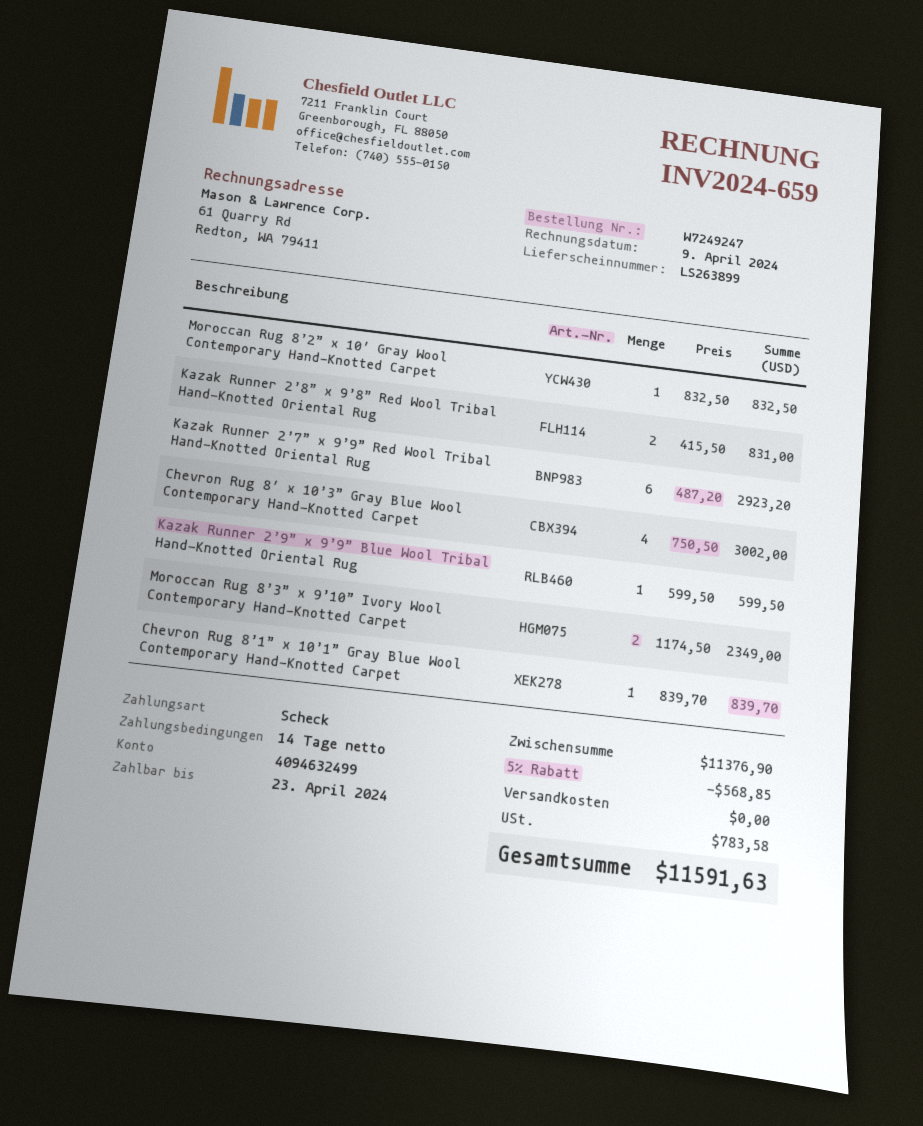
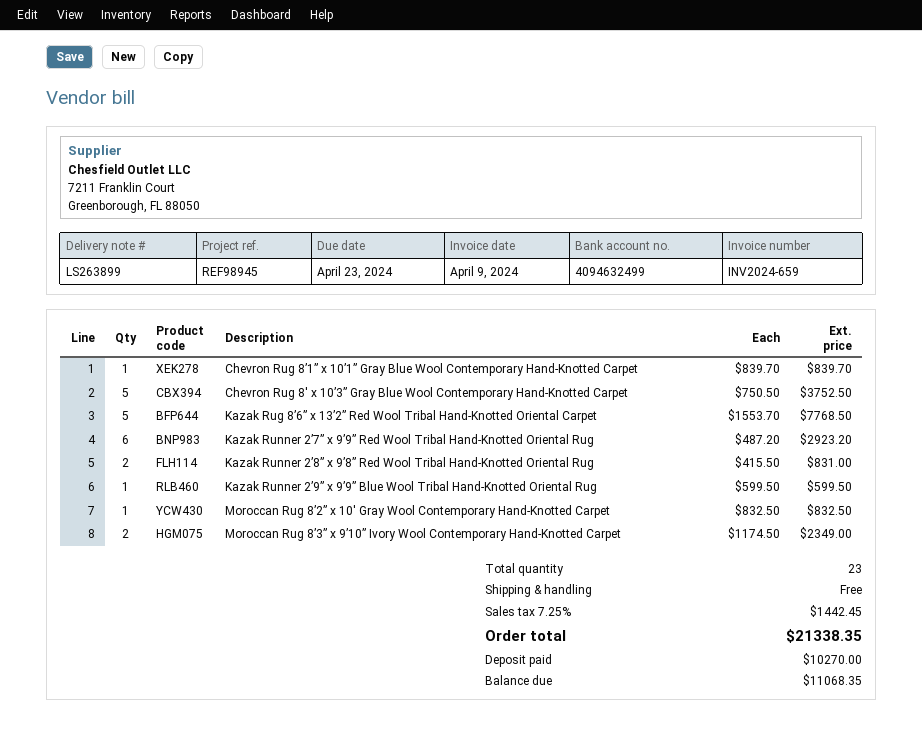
Chevron Rug 8′ x 10’3” Gray Blue Wool Contemporary Hand-Knotted Carpet: 4 x 750.50 = 3002.00 -> 5 x 750.50 = 3752.50
Kazak Rug 8’6” x 13’2” Red Wool Tribal Hand-Knotted Oriental Carpet: none -> 5 x 1553.70 = 7768.50
discount: 5% = 568.85 -> none
tax: 783.58 -> 1442.45
total: 11591.63 -> 21338.35

